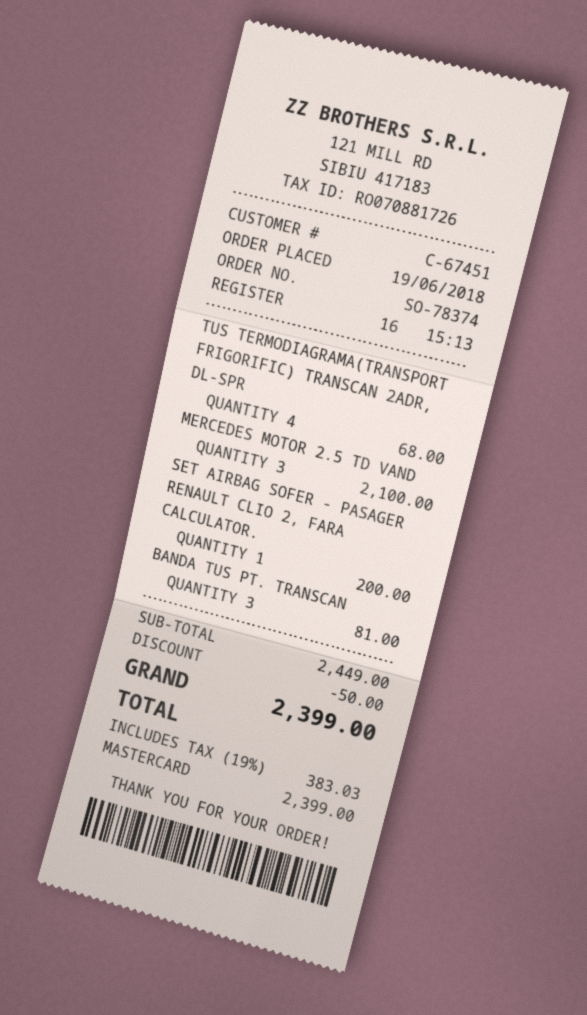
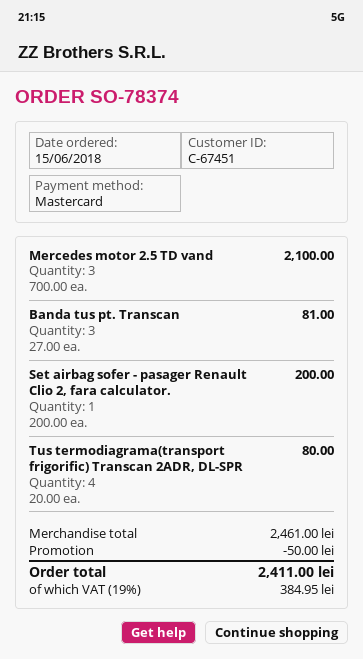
order date: 2018-06-19 -> 2018-06-15
TUS TERMODIAGRAMA(TRANSPORT FRIGORIFIC) TRANSCAN 2ADR, DL-SPR: 4 for 68.00 -> 4 for 80.00
subtotal: 2449.00 -> 2461.00
tax: 19% = 383.03 -> 19% = 384.95
total: 2399.00 -> 2411.00

